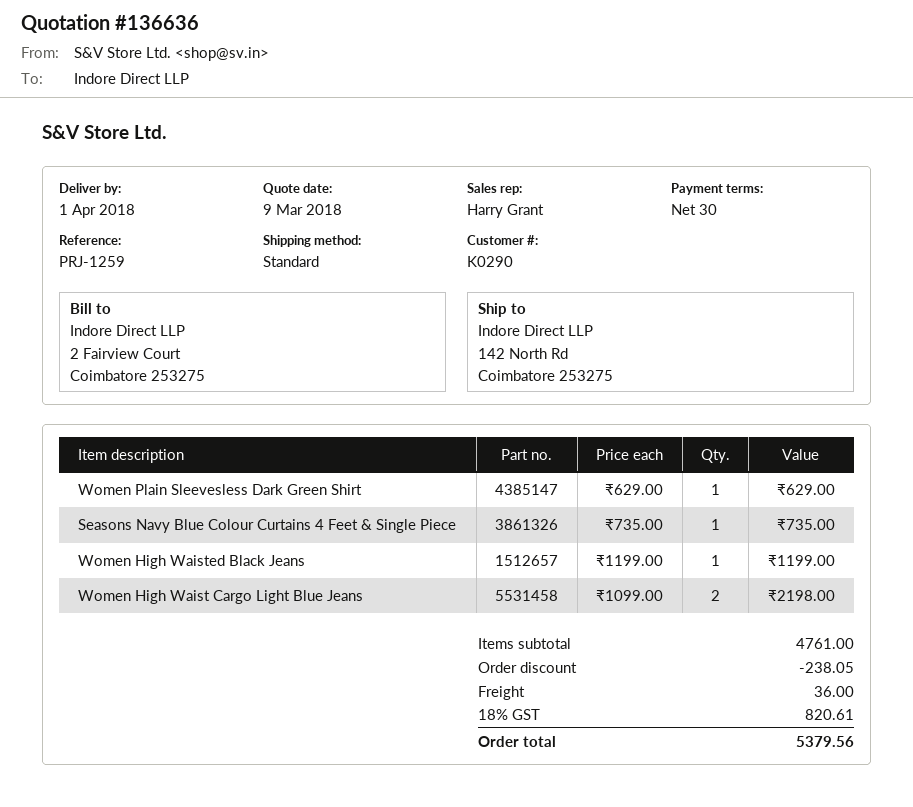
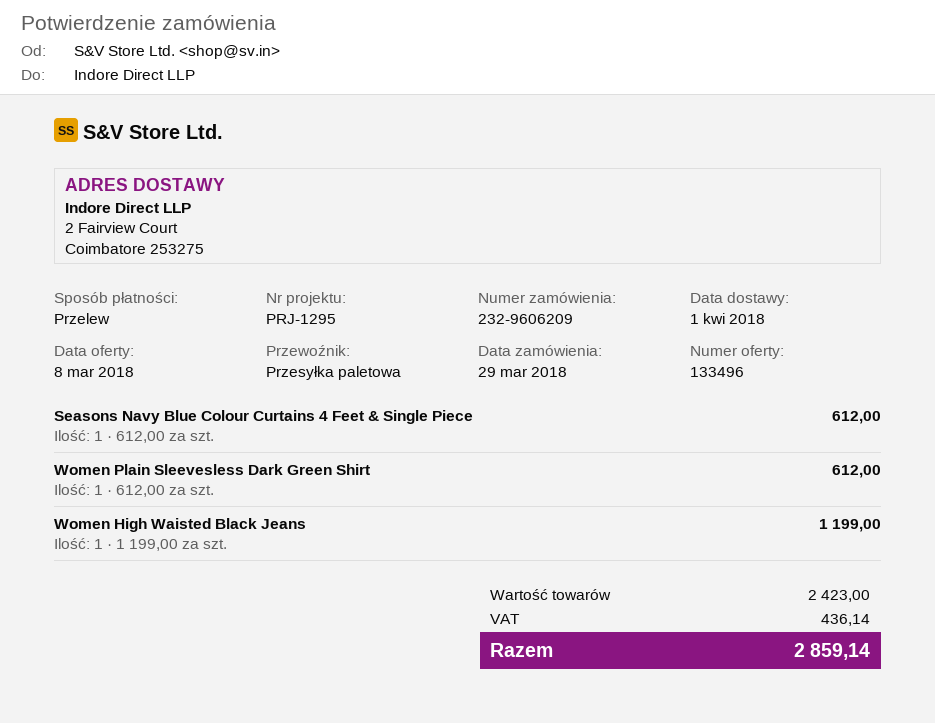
quote number: 136636 -> 133496
quote date: 2018-03-09 -> 2018-03-08
reference: PRJ-1259 -> PRJ-1295
shipping method: standard -> pallet freight
ship to: 142 North Rd, Coimbatore 253275 -> 2 Fairview Court, Coimbatore 253275
Women Plain Sleevesless Dark Green Shirt: 1 x 629.00 = 629.00 -> 1 x 612.00 = 612.00
Seasons Navy Blue Colour Curtains 4 Feet & Single Piece: 1 x 735.00 = 735.00 -> 1 x 612.00 = 612.00
Women High Waist Cargo Light Blue Jeans: 2 x 1099.00 = 2198.00 -> none
subtotal: 4761.00 -> 2423.00
discount: 238.05 -> none
shipping: 36.00 -> none
tax: 820.61 -> 436.14
total: 5379.56 -> 2859.14

